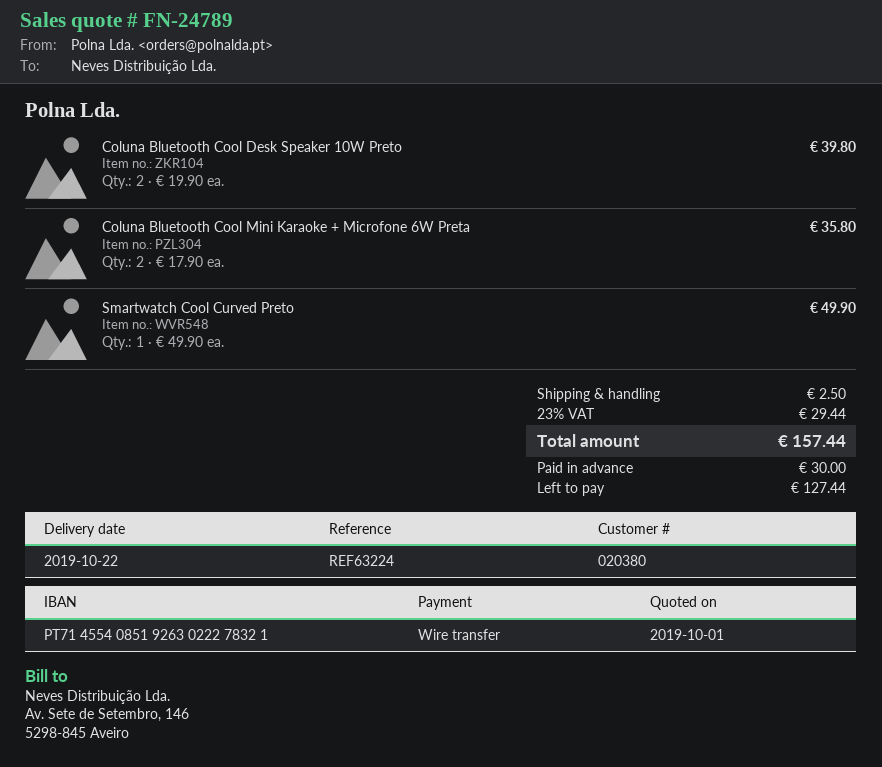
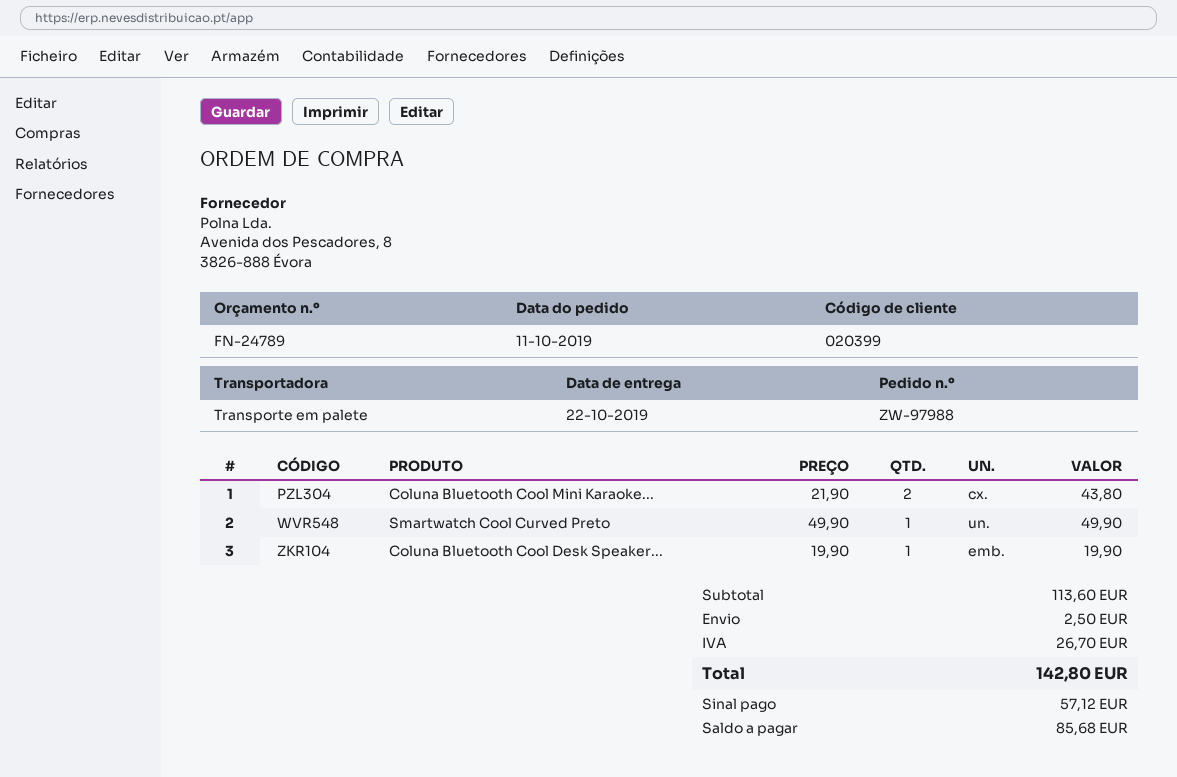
customer number: 020380 -> 020399
Coluna Bluetooth Cool Desk Speaker 10W Preto: 2 x 19.90 = 39.80 -> 1 x 19.90 = 19.90
Coluna Bluetooth Cool Mini Karaoke + Microfone 6W Preta: 2 x 17.90 = 35.80 -> 2 x 21.90 = 43.80
tax: 29.44 -> 26.70
total: 157.44 -> 142.80
deposit: 30.00 -> 57.12
balance: 127.44 -> 85.68

